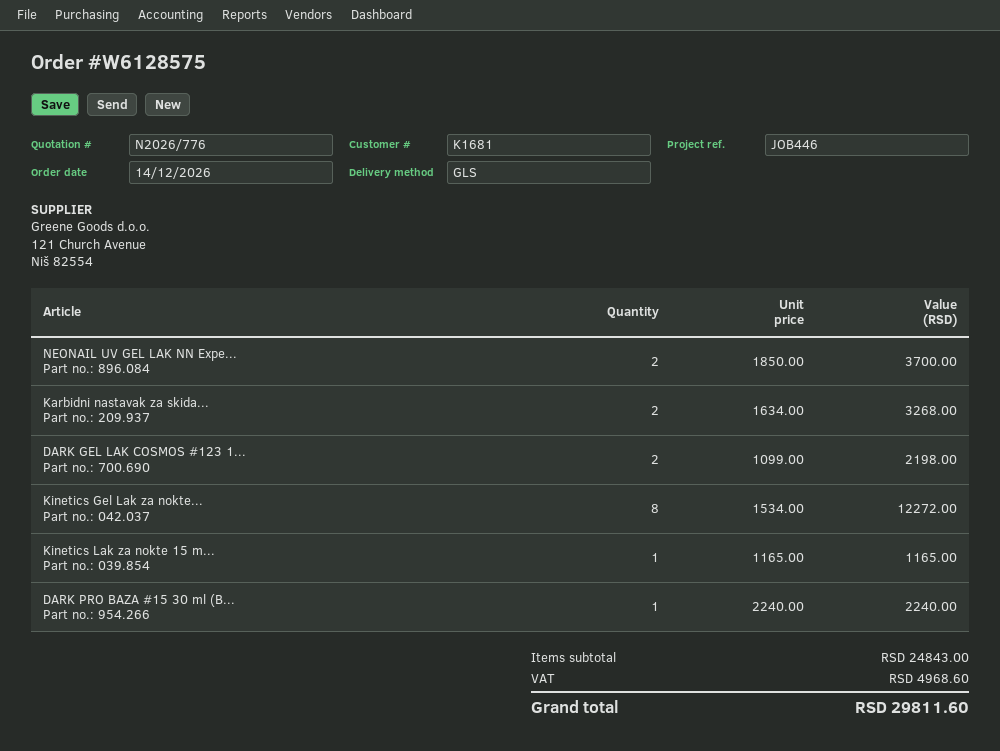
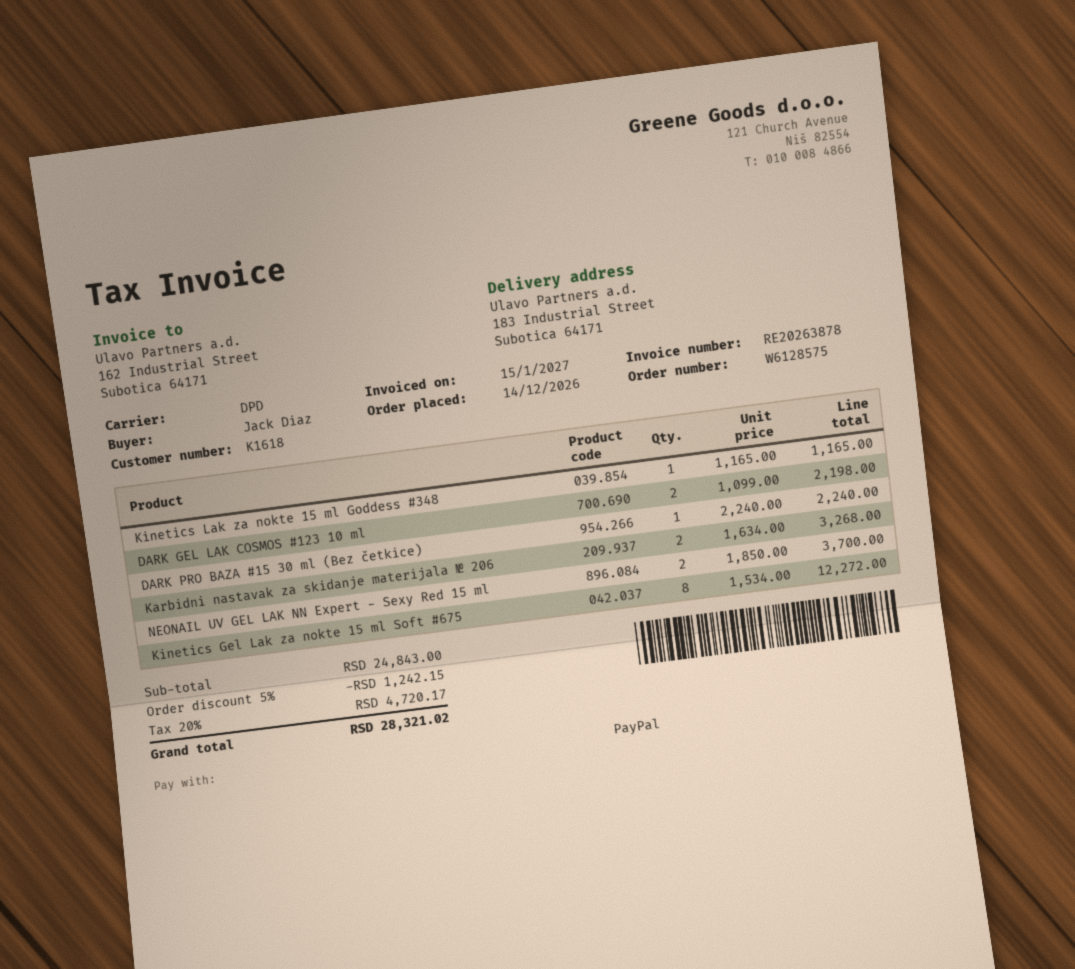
customer number: K1681 -> K1618
shipping method: GLS -> DPD
discount: none -> 5% = 1242.15
tax: 4968.60 -> 4720.17
total: 29811.60 -> 28321.02

